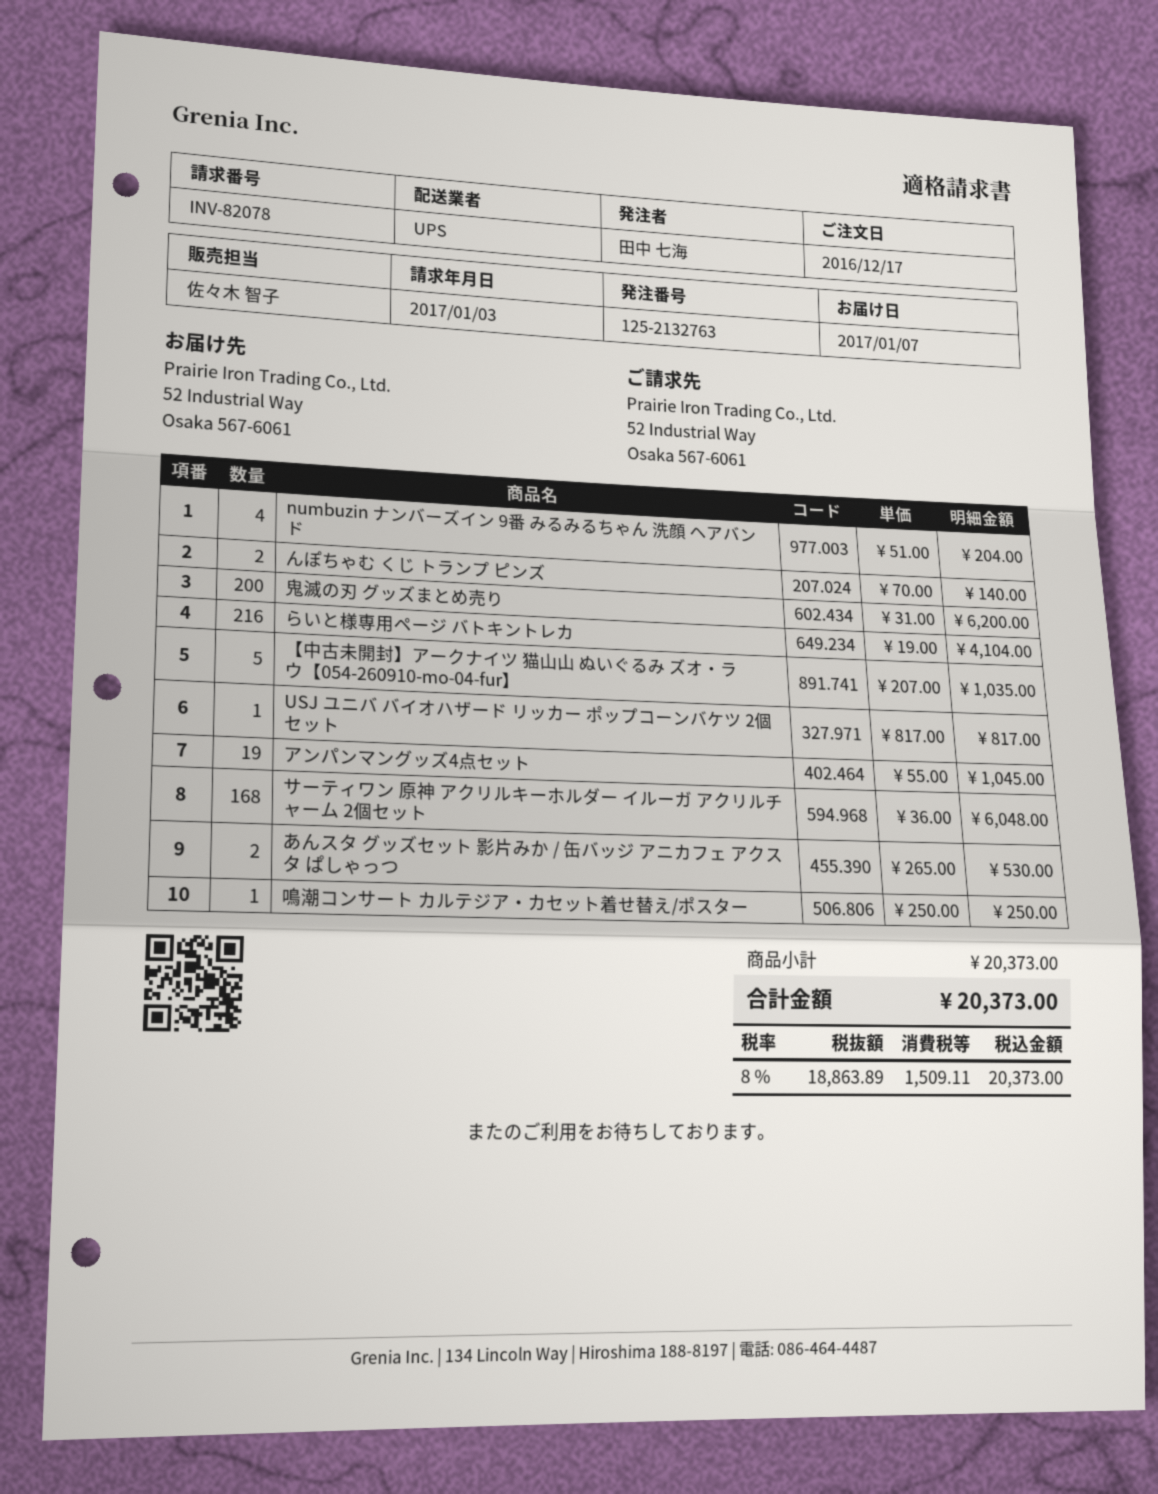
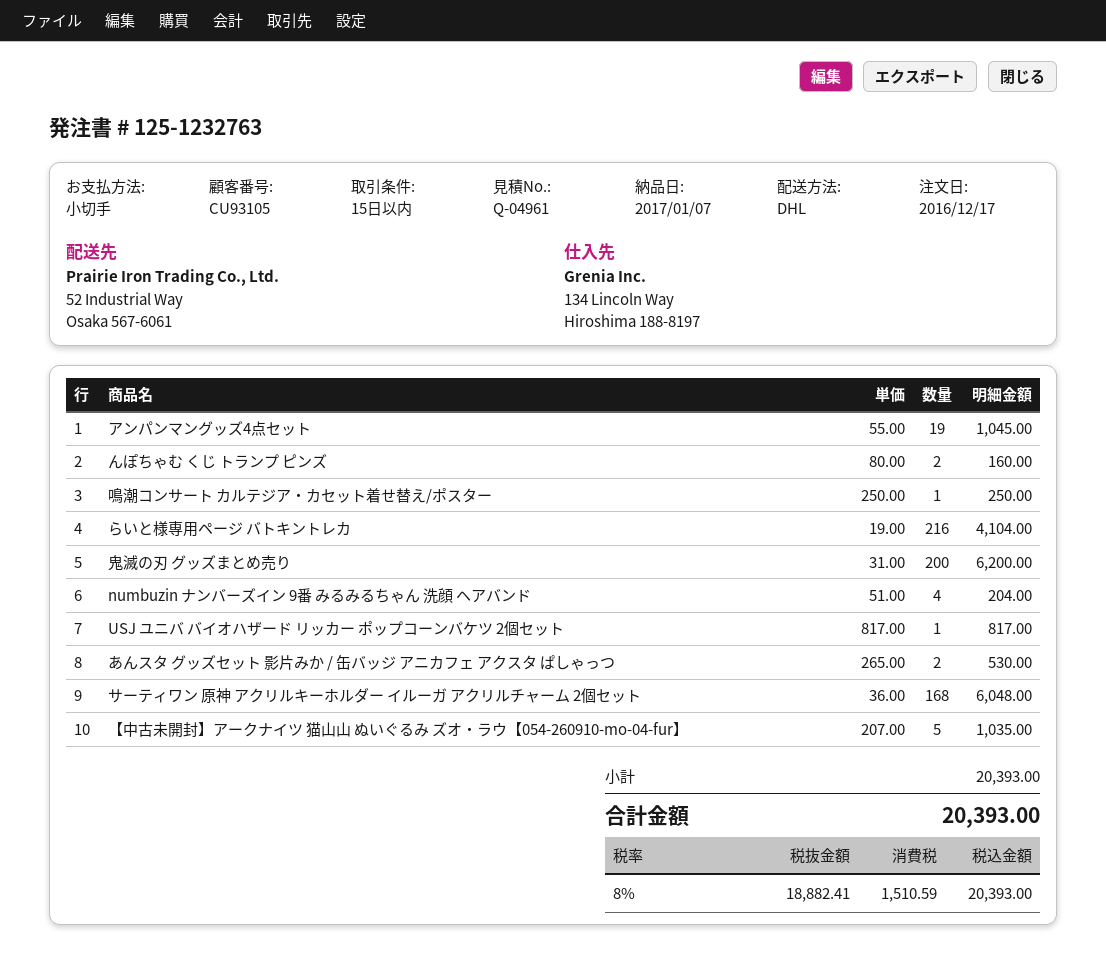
order number: 125-2132763 -> 125-1232763
shipping method: UPS -> DHL
んぽちゃむ くじ トランプ ピンズ: 2 x 70.00 = 140.00 -> 2 x 80.00 = 160.00
subtotal: 20373.00 -> 20393.00
net: 18863.89 -> 18882.41
tax: 8% = 1509.11 -> 8% = 1510.59
total: 20373.00 -> 20393.00

